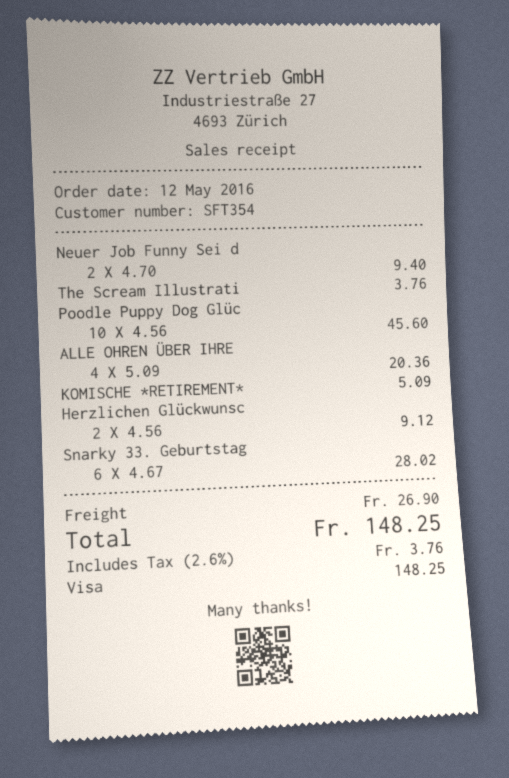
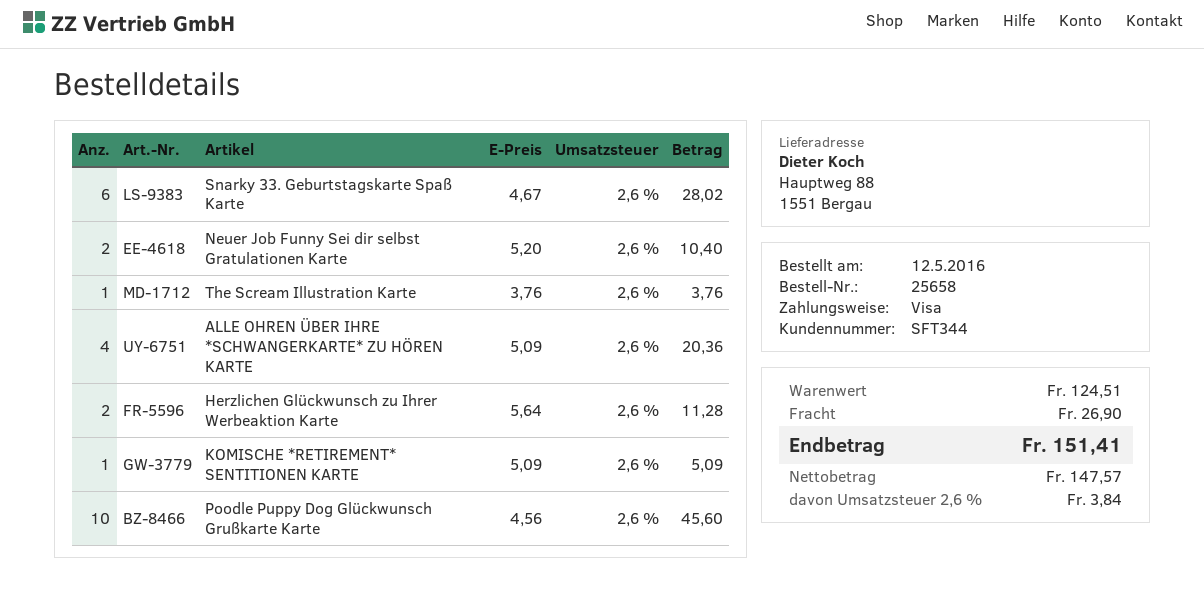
customer number: SFT354 -> SFT344
Neuer Job Funny Sei d: 2 x 4.70 = 9.40 -> 2 x 5.20 = 10.40
Herzlichen Glückwunsc: 2 x 4.56 = 9.12 -> 2 x 5.64 = 11.28
tax: 2.6% = 3.76 -> 2.6% = 3.84
total: 148.25 -> 151.41

